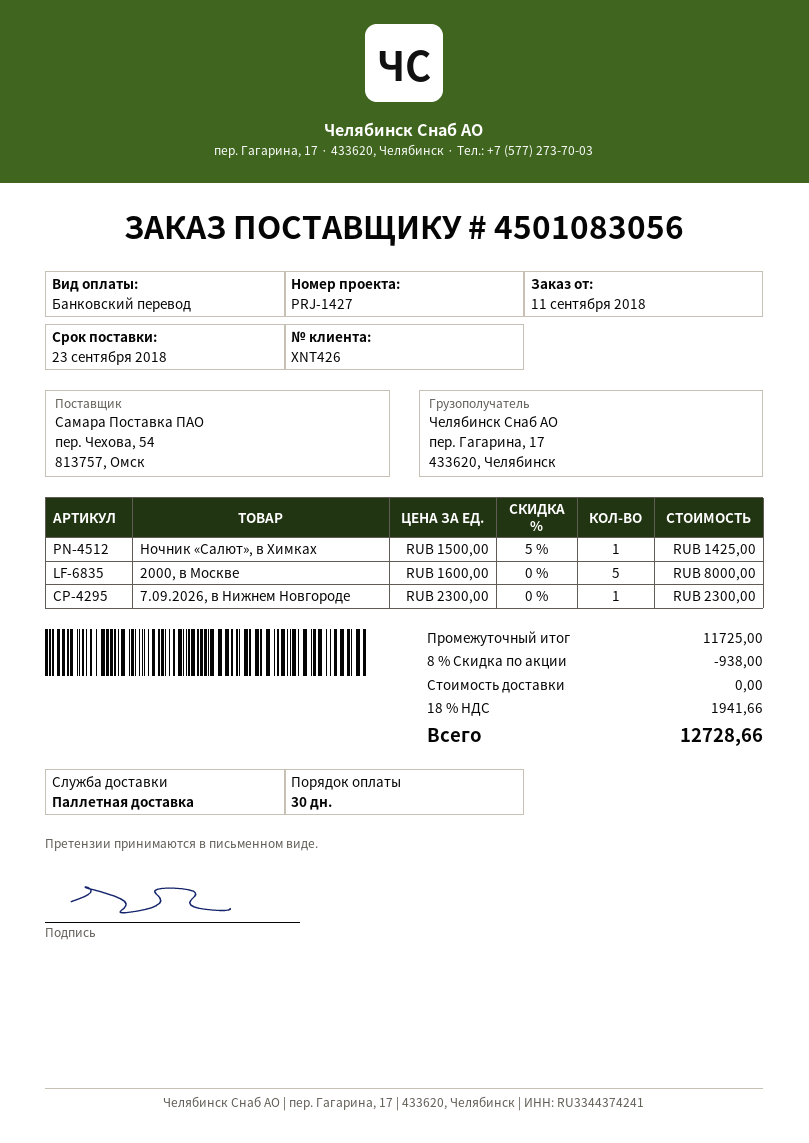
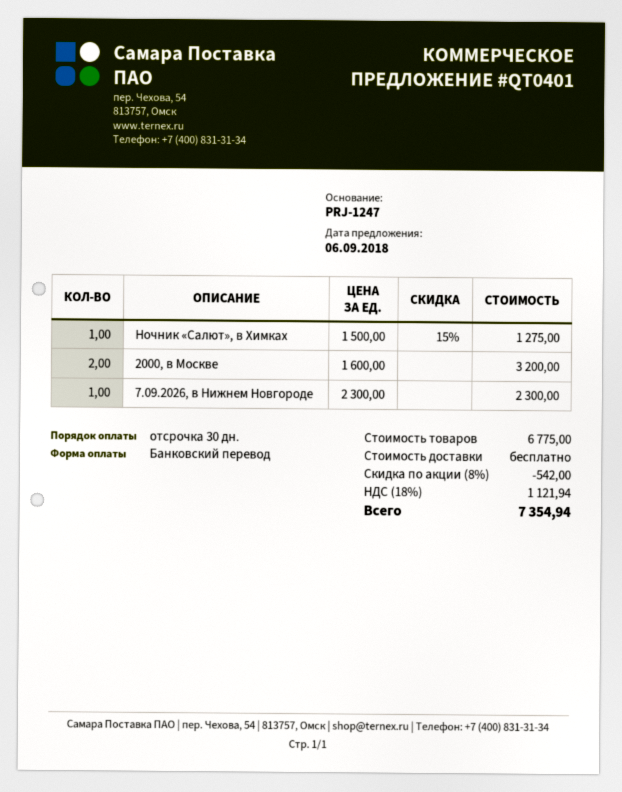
reference: PRJ-1427 -> PRJ-1247
Ночник «Салют», в Химках: 1 x 1500.00 - 5% = 1425.00 -> 1 x 1500.00 - 15% = 1275.00
2000, в Москве: 5 x 1600.00 = 8000.00 -> 2 x 1600.00 = 3200.00
subtotal: 11725.00 -> 6775.00
discount: 8% = 938.00 -> 8% = 542.00
tax: 18% = 1941.66 -> 18% = 1121.94
total: 12728.66 -> 7354.94

